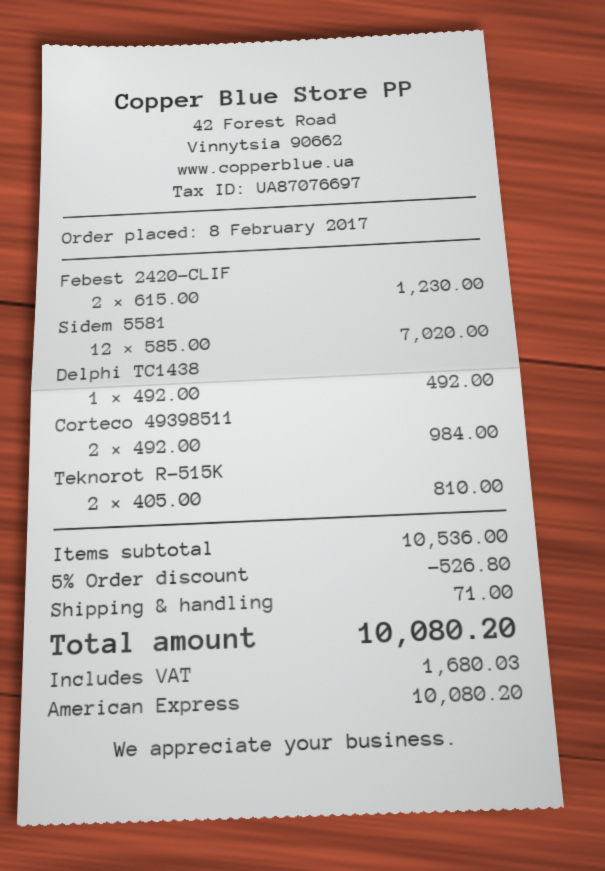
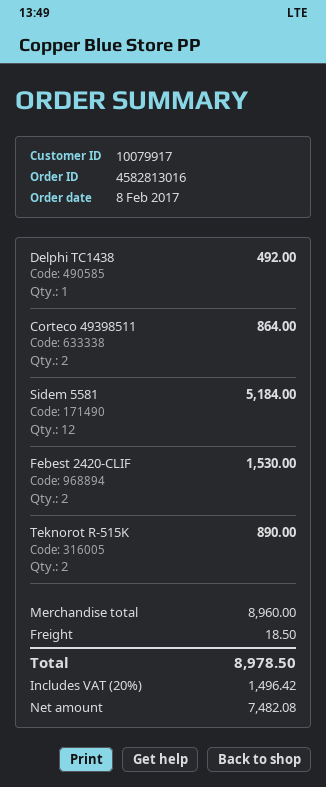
Febest 2420-CLIF: 2 for 1230.00 -> 2 for 1530.00
Sidem 5581: 12 for 7020.00 -> 12 for 5184.00
Corteco 49398511: 2 for 984.00 -> 2 for 864.00
Teknorot R-515K: 2 for 810.00 -> 2 for 890.00
subtotal: 10536.00 -> 8960.00
discount: 5% = 526.80 -> none
shipping: 71.00 -> 18.50
tax: 1680.03 -> 1496.42
total: 10080.20 -> 8978.50

